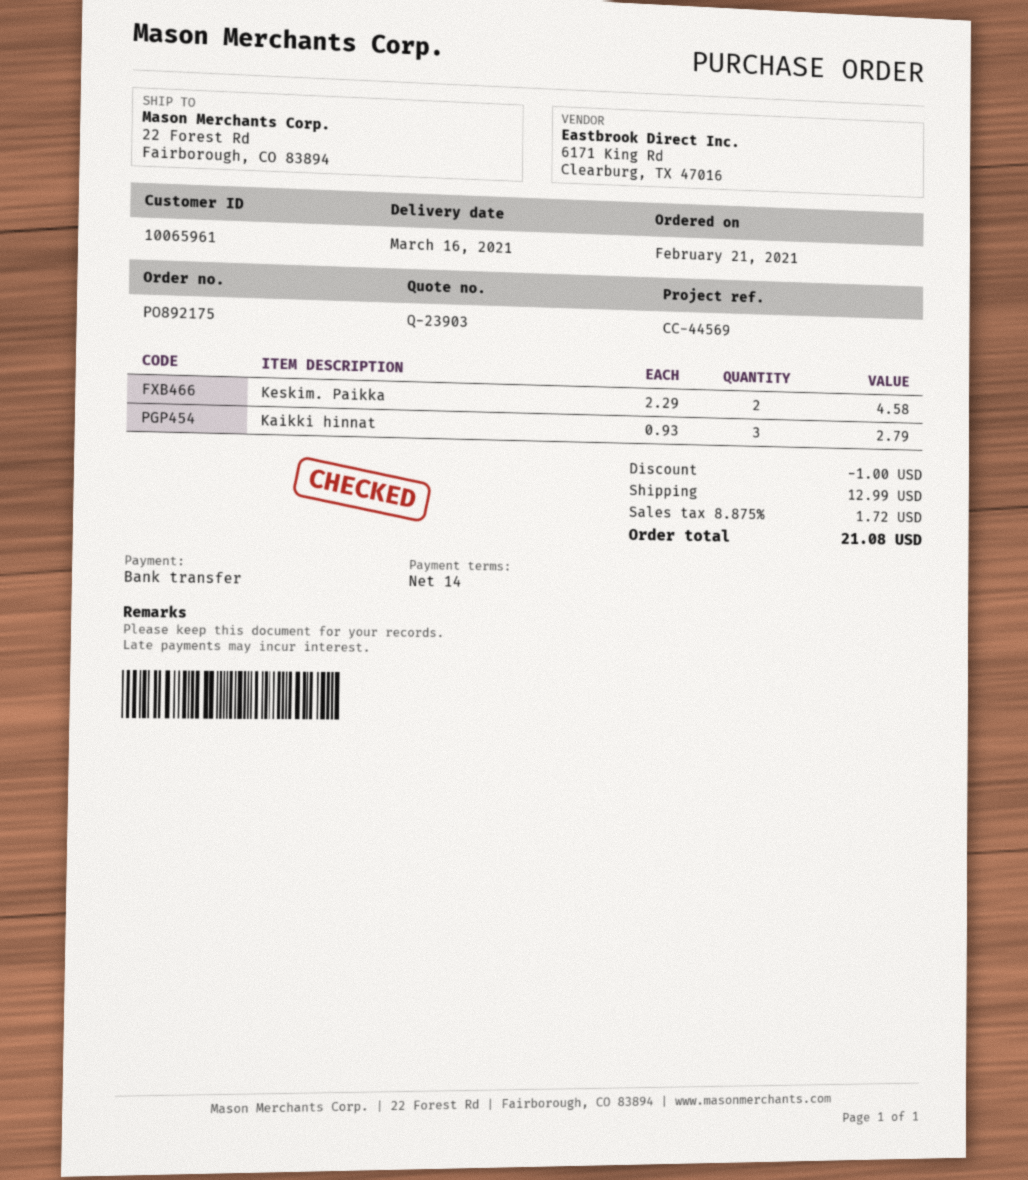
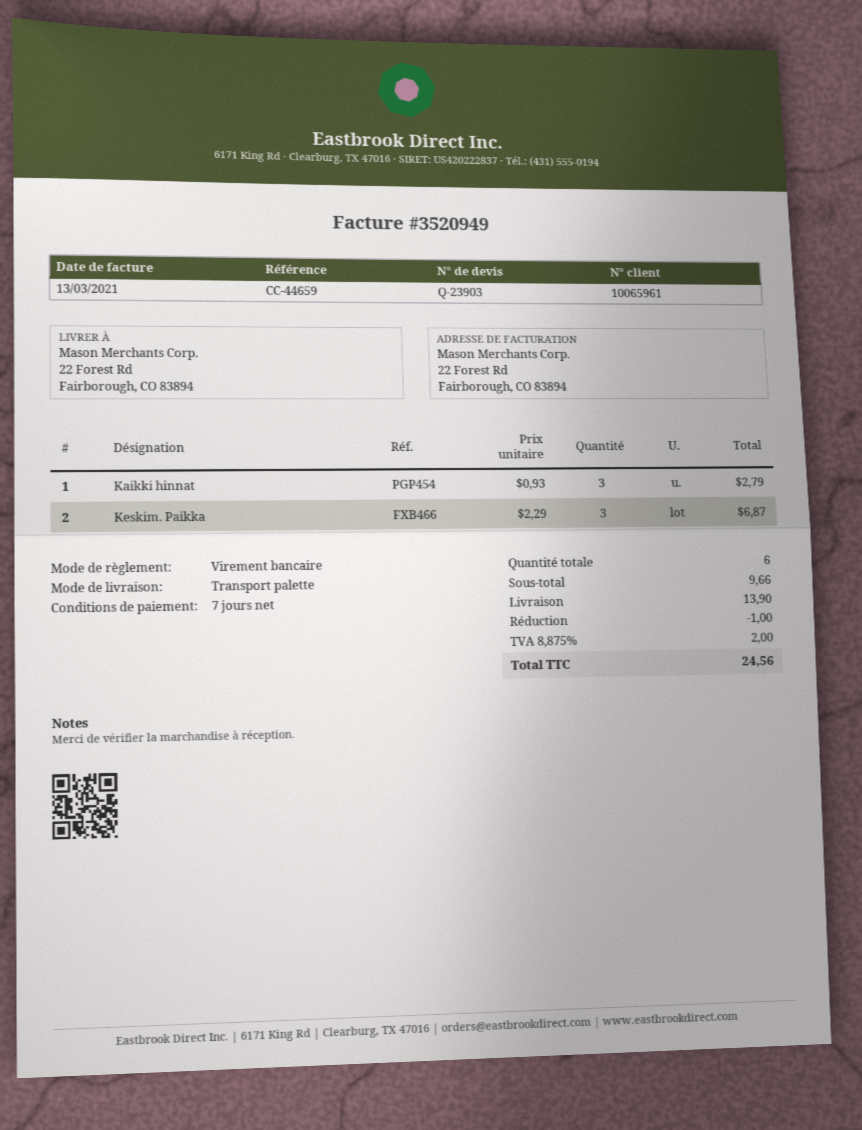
payment terms: 14 days -> 7 days
reference: CC-44569 -> CC-44659
Keskim. Paikka: 2 x 2.29 = 4.58 -> 3 x 2.29 = 6.87
shipping: 12.99 -> 13.90
tax: 8.875% = 1.72 -> 8.875% = 2.00
total: 21.08 -> 24.56

